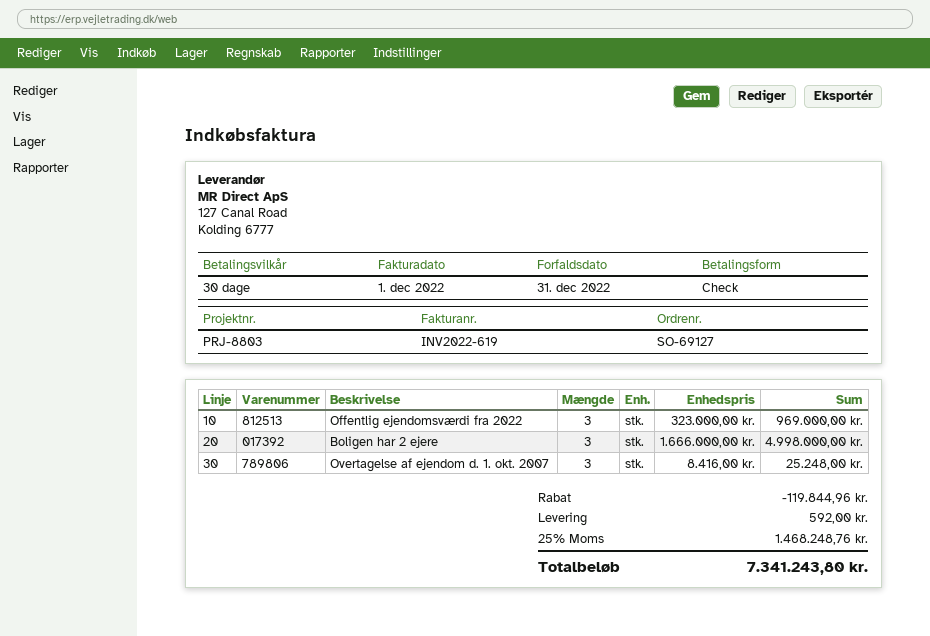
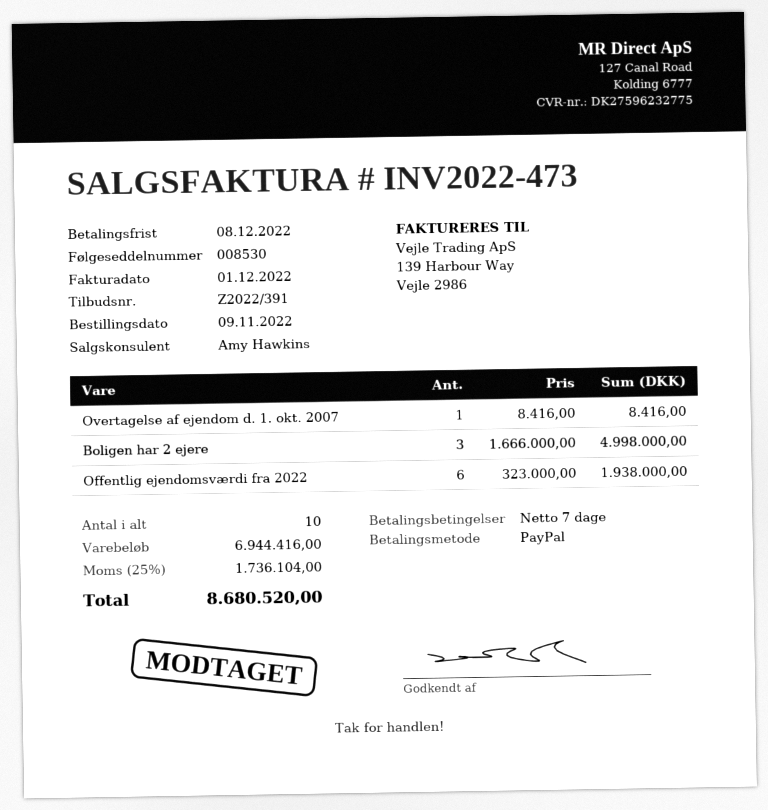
invoice number: INV2022-619 -> INV2022-473
payment terms: 30 days -> 7 days
due date: 2022-12-31 -> 2022-12-08
payment method: cheque -> PayPal
Offentlig ejendomsværdi fra 2022: 3 x 323000.00 = 969000.00 -> 6 x 323000.00 = 1938000.00
Overtagelse af ejendom d. 1. okt. 2007: 3 x 8416.00 = 25248.00 -> 1 x 8416.00 = 8416.00
discount: 119844.96 -> none
shipping: 592.00 -> none
tax: 25% = 1468248.76 -> 25% = 1736104.00
total: 7341243.80 -> 8680520.00

